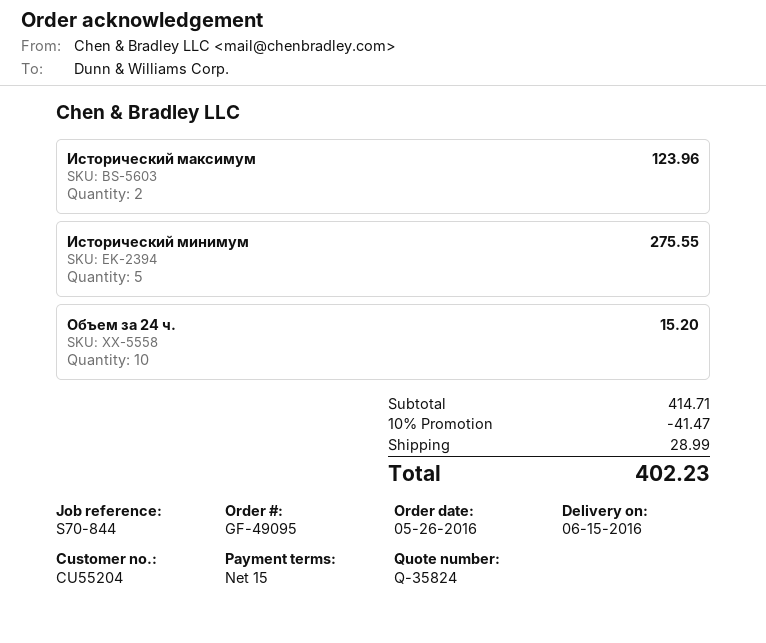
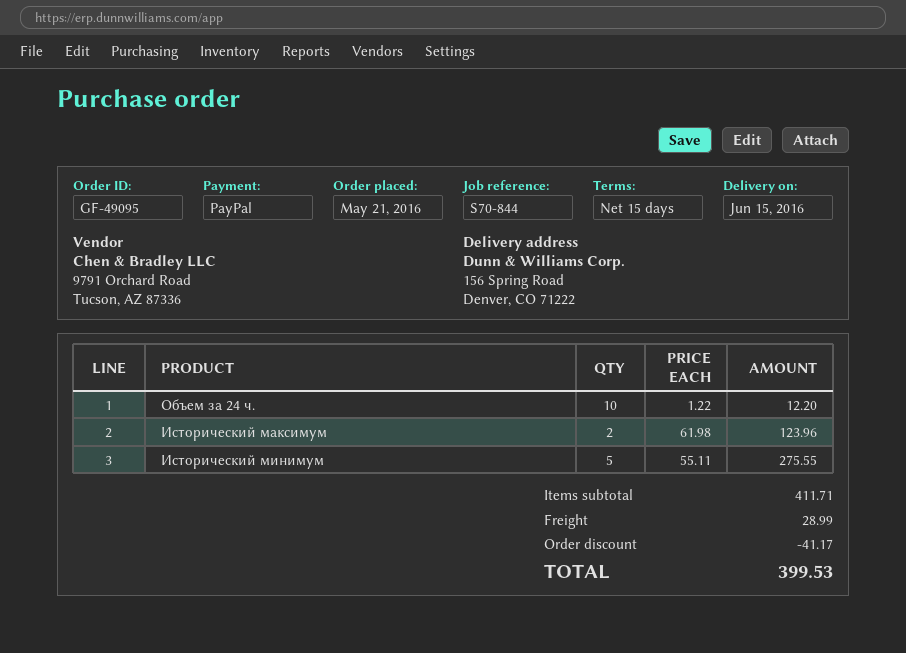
order date: 2016-05-26 -> 2016-05-21
Объем за 24 ч.: 10 for 15.20 -> 10 for 12.20
subtotal: 414.71 -> 411.71
discount: 41.47 -> 41.17
total: 402.23 -> 399.53

